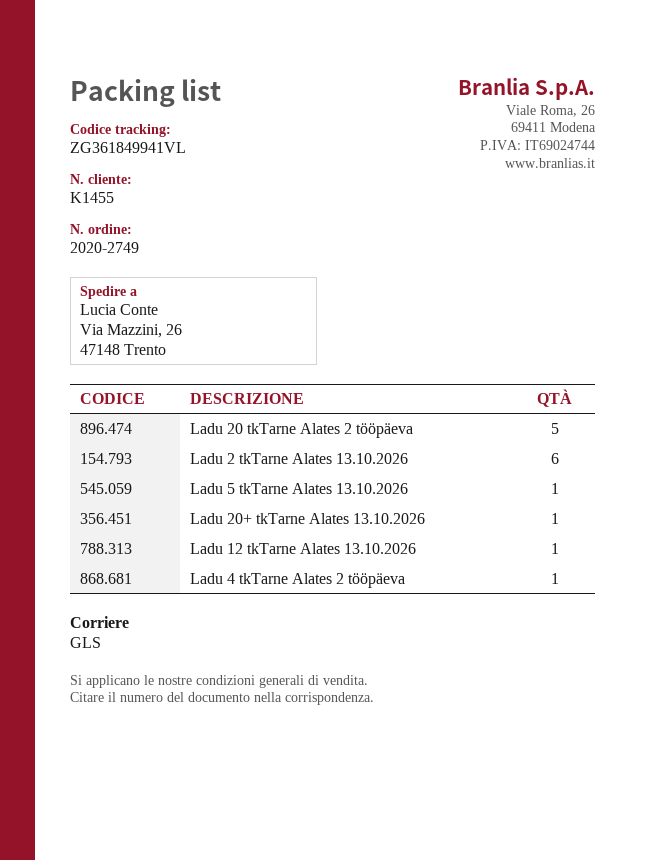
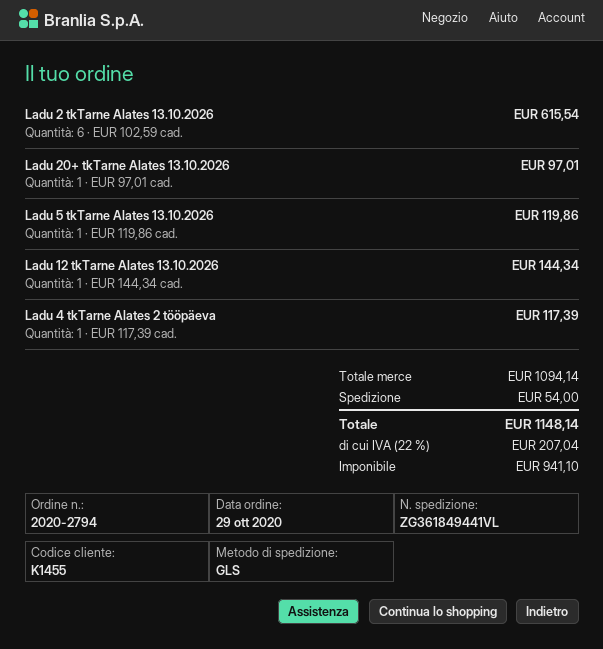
order number: 2020-2749 -> 2020-2794
tracking number: ZG361849941VL -> ZG361849441VL
Ladu 20 tkTarne Alates 2 tööpäeva: 5 -> none

